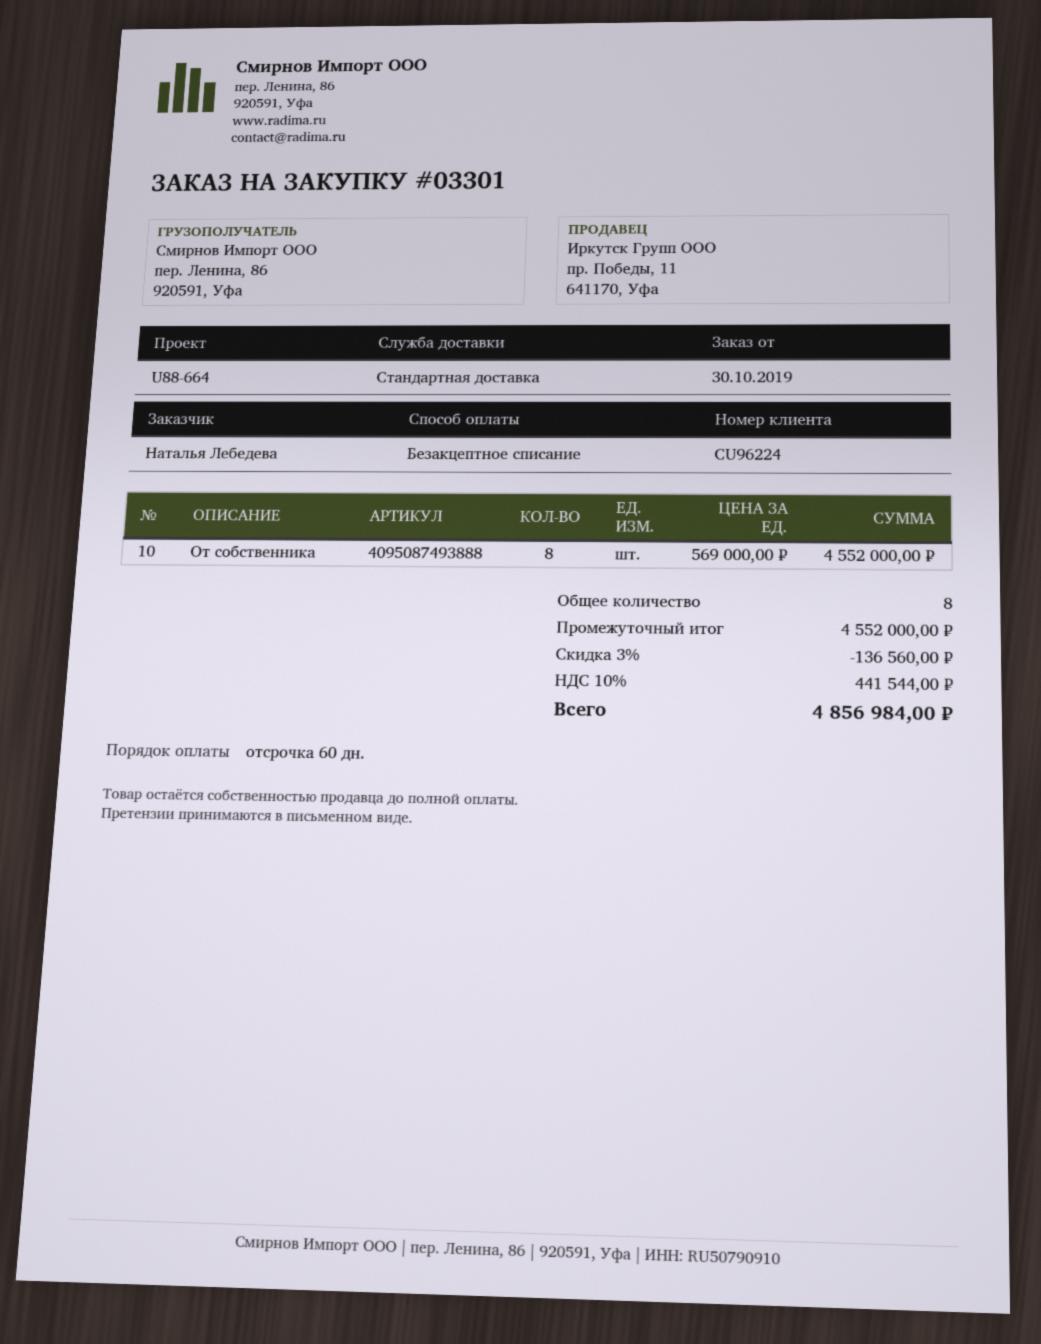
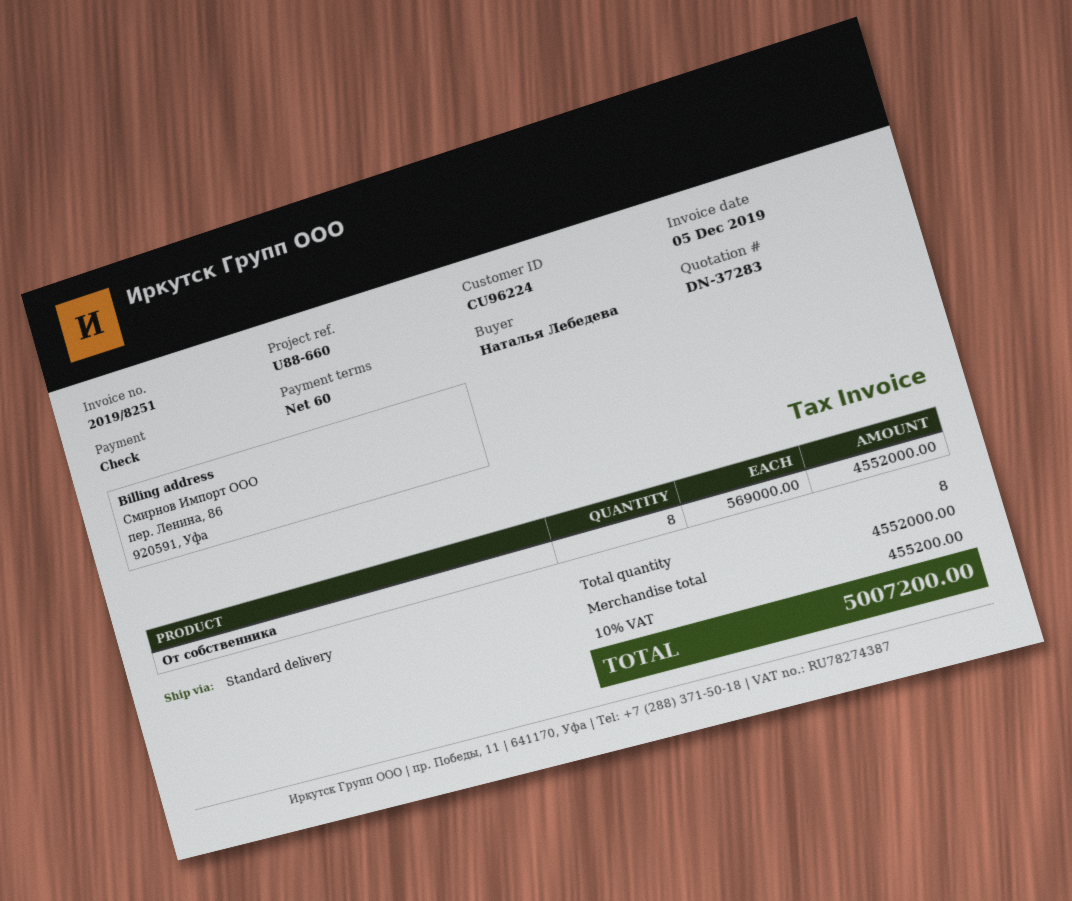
reference: U88-664 -> U88-660
payment method: direct debit -> cheque
discount: 3% = 136560.00 -> none
tax: 10% = 441544.00 -> 10% = 455200.00
total: 4856984.00 -> 5007200.00

